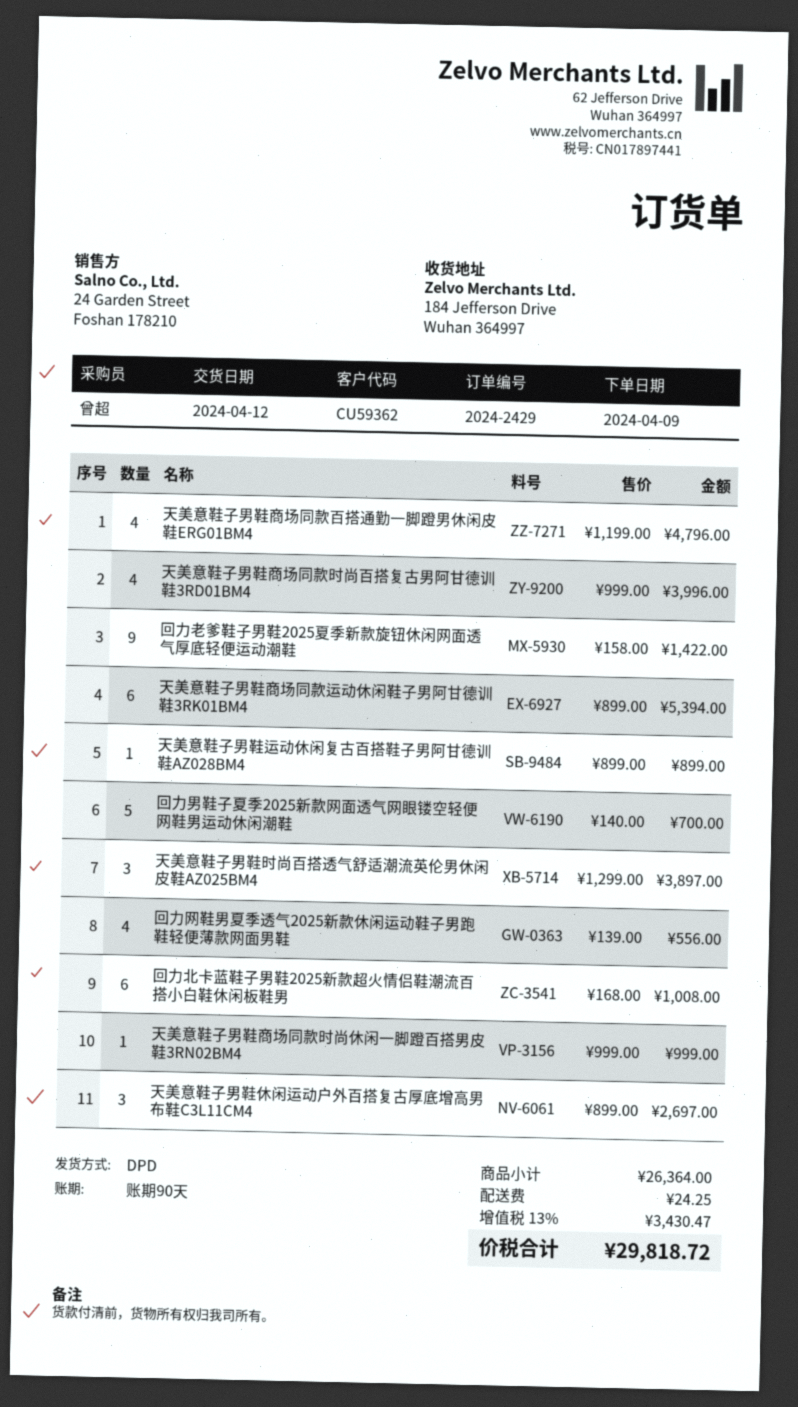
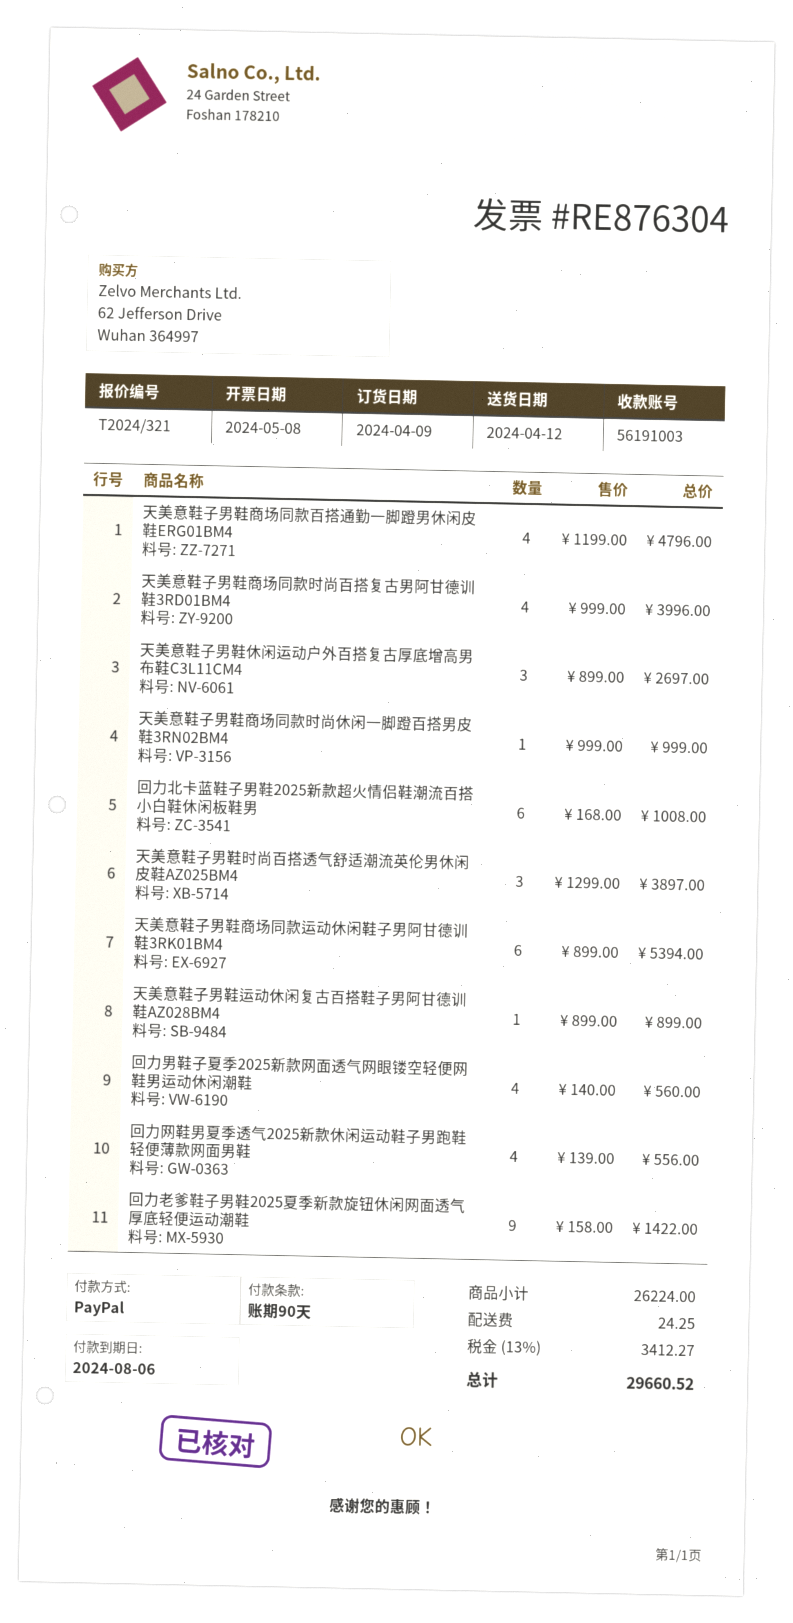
回力男鞋子夏季2025新款网面透气网眼镂空轻便网鞋男运动休闲潮鞋: 5 x 140.00 = 700.00 -> 4 x 140.00 = 560.00
subtotal: 26364.00 -> 26224.00
tax: 13% = 3430.47 -> 13% = 3412.27
total: 29818.72 -> 29660.52

